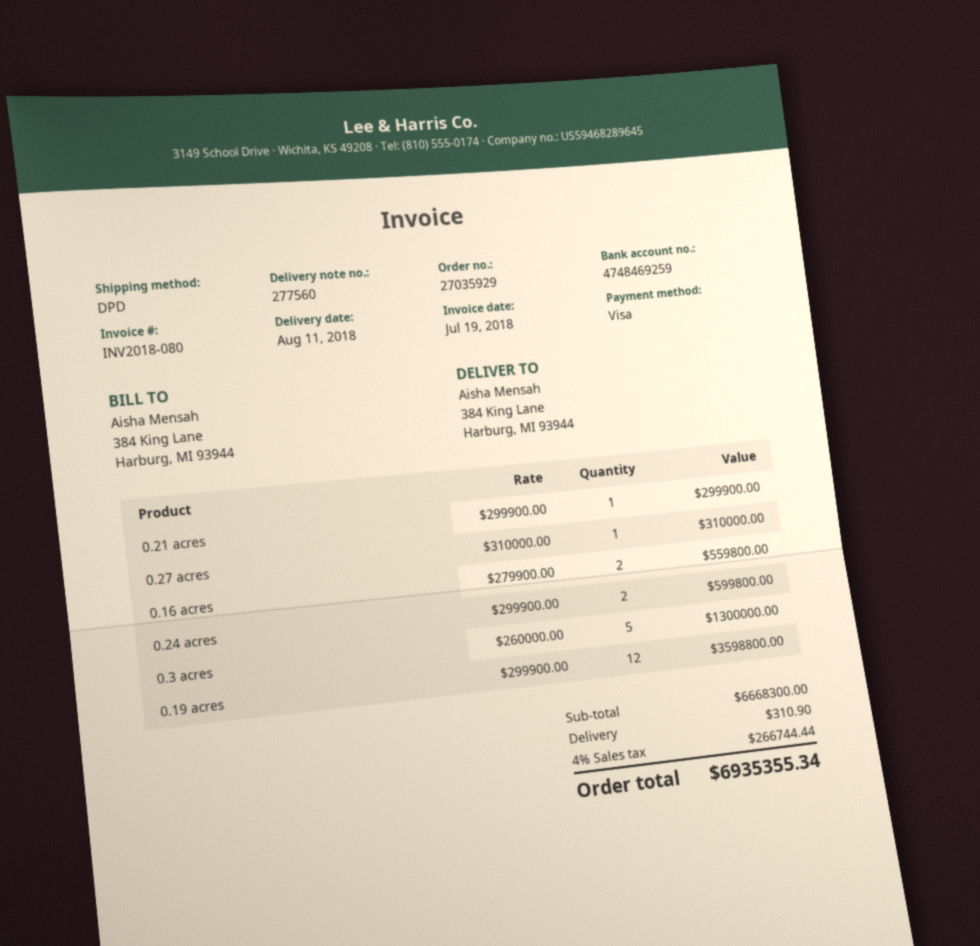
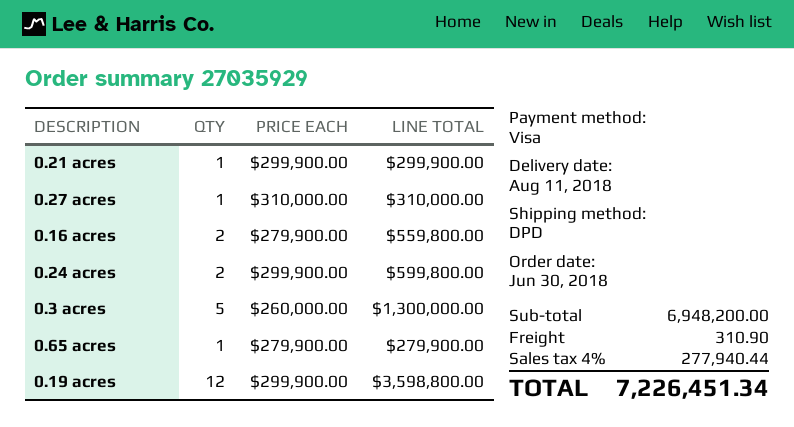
0.65 acres: none -> 1 x 279900.00 = 279900.00
subtotal: 6668300.00 -> 6948200.00
tax: 4% = 266744.44 -> 4% = 277940.44
total: 6935355.34 -> 7226451.34

